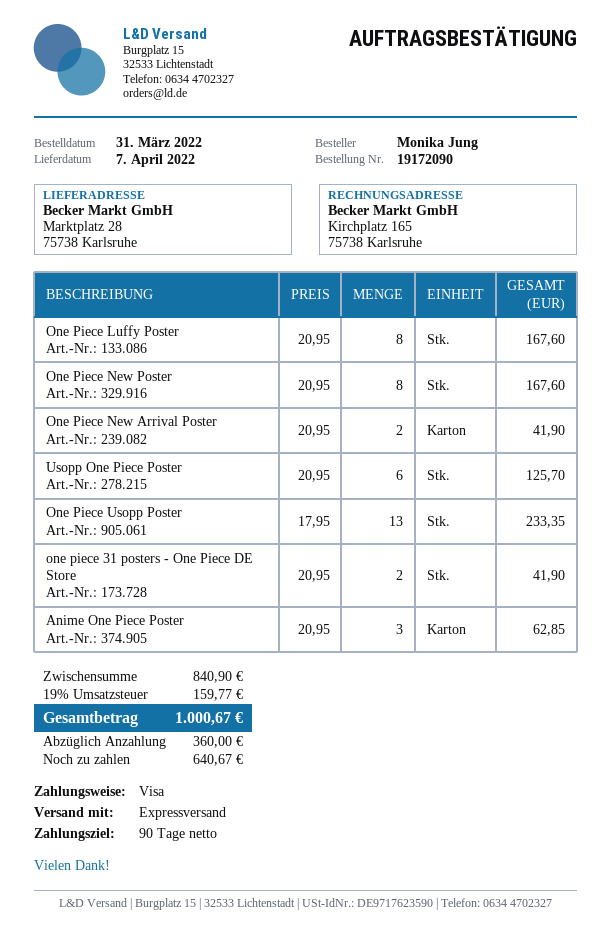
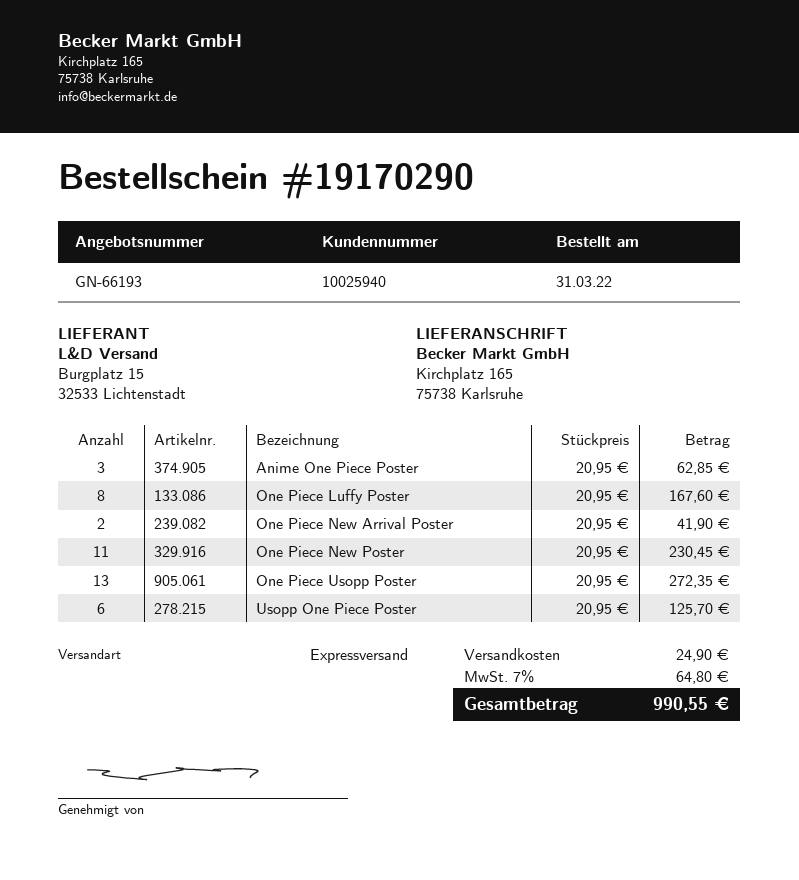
order number: 19172090 -> 19170290
ship to: Marktplatz 28, 75738 Karlsruhe -> Kirchplatz 165, 75738 Karlsruhe
One Piece New Poster: 8 x 20.95 = 167.60 -> 11 x 20.95 = 230.45
One Piece Usopp Poster: 13 x 17.95 = 233.35 -> 13 x 20.95 = 272.35
one piece 31 posters - One Piece DE Store: 2 x 20.95 = 41.90 -> none
shipping: none -> 24.90
tax: 19% = 159.77 -> 7% = 64.80
total: 1000.67 -> 990.55

